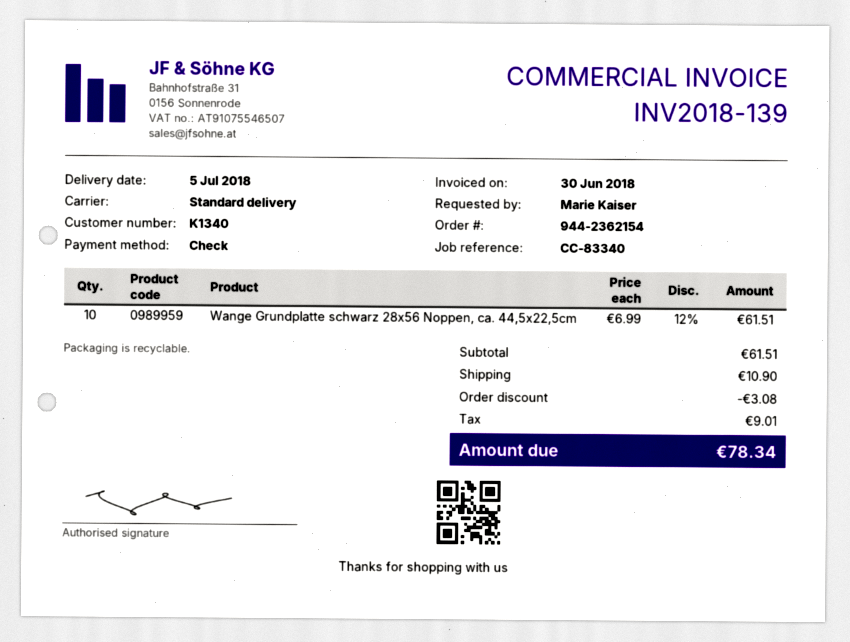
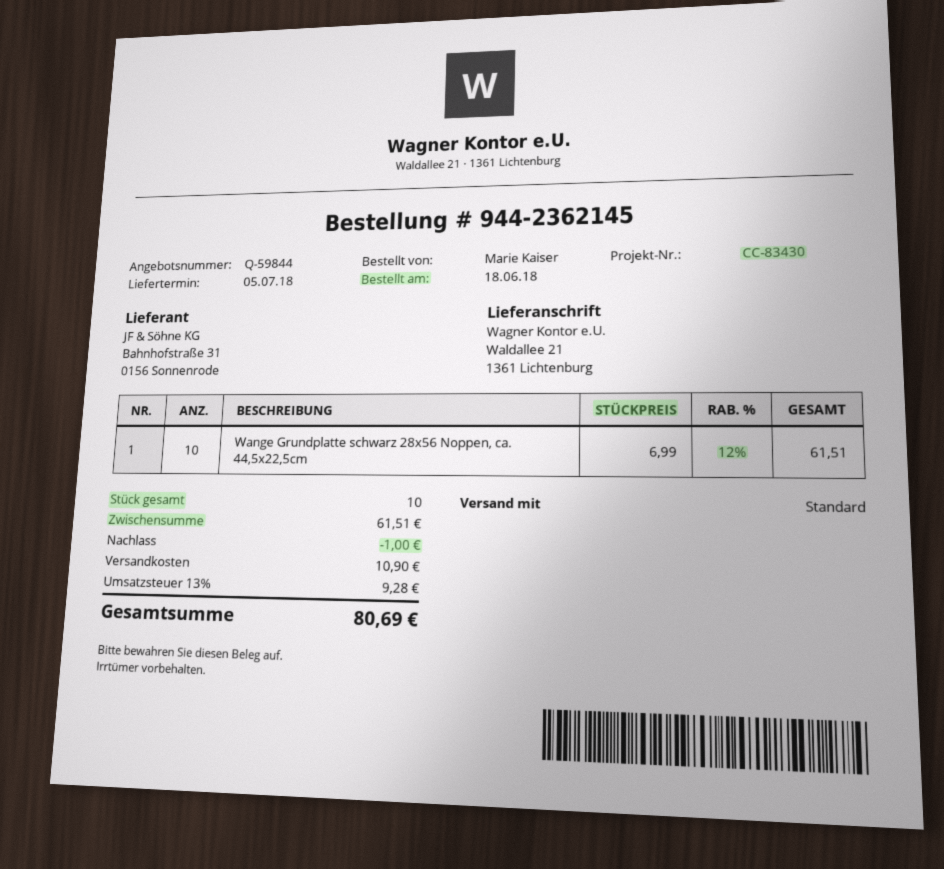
order number: 944-2362154 -> 944-2362145
reference: CC-83340 -> CC-83430
discount: 3.08 -> 1.00
tax: 9.01 -> 9.28
total: 78.34 -> 80.69

